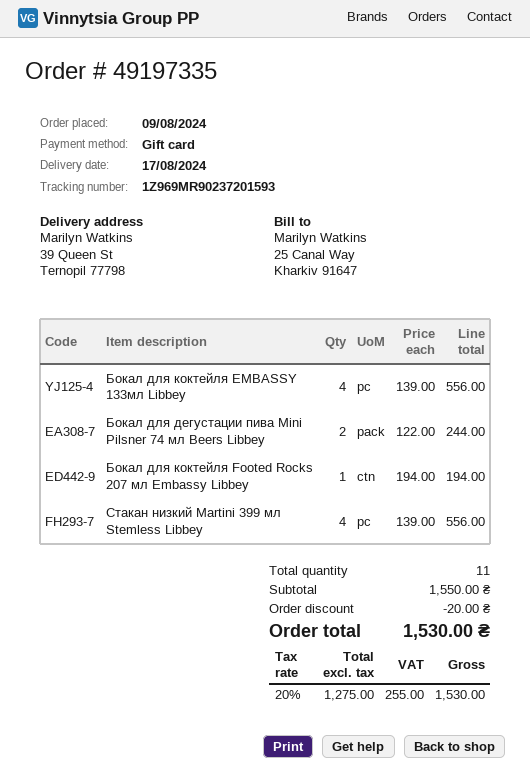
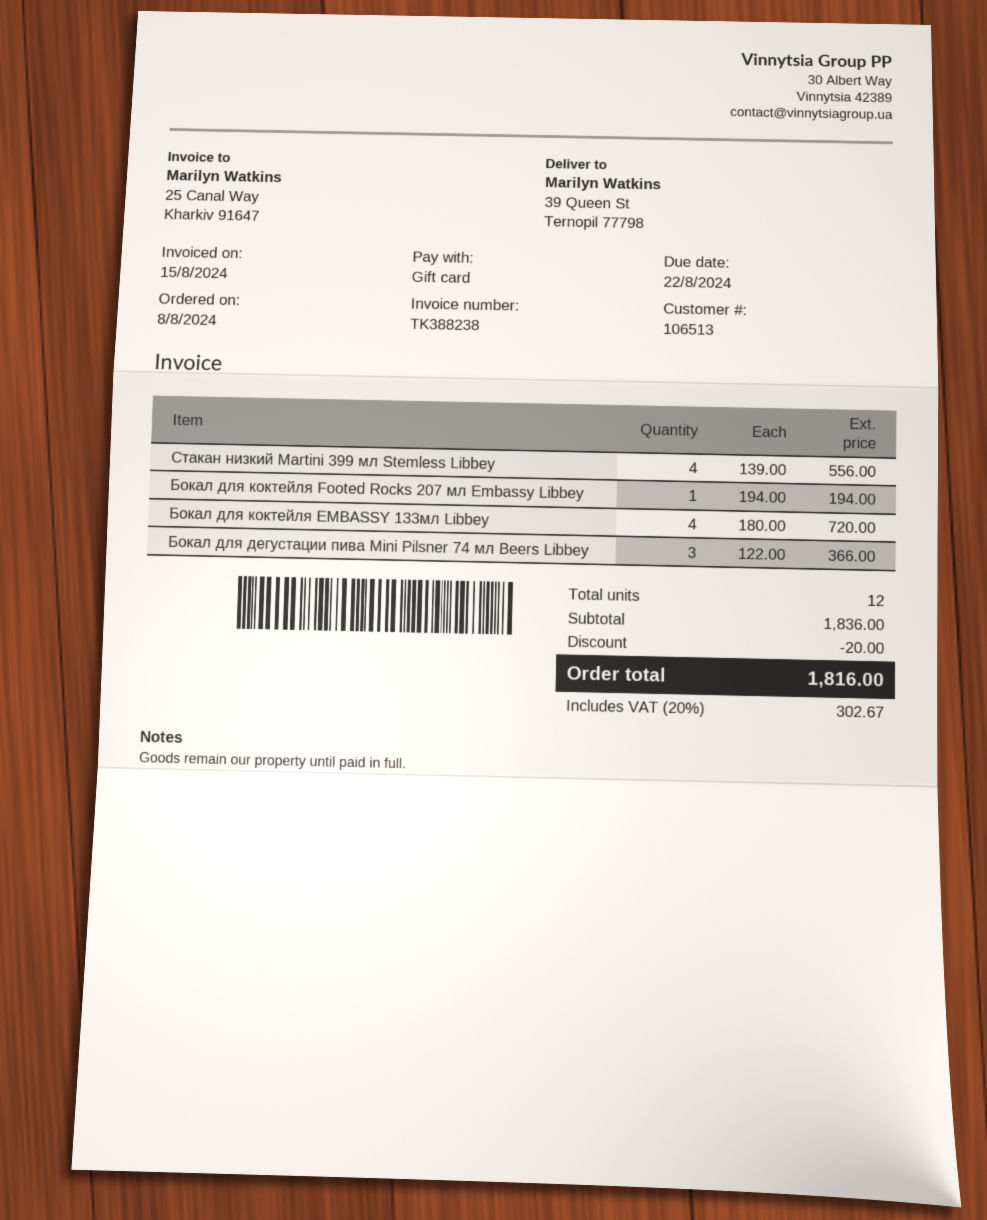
order date: 2024-08-09 -> 2024-08-08
Бокал для коктейля EMBASSY 133мл Libbey: 4 x 139.00 = 556.00 -> 4 x 180.00 = 720.00
Бокал для дегустации пива Mini Pilsner 74 мл Beers Libbey: 2 x 122.00 = 244.00 -> 3 x 122.00 = 366.00
total quantity: 11 -> 12
subtotal: 1550.00 -> 1836.00
tax: 20% = 255.00 -> 20% = 302.67
total: 1530.00 -> 1816.00

